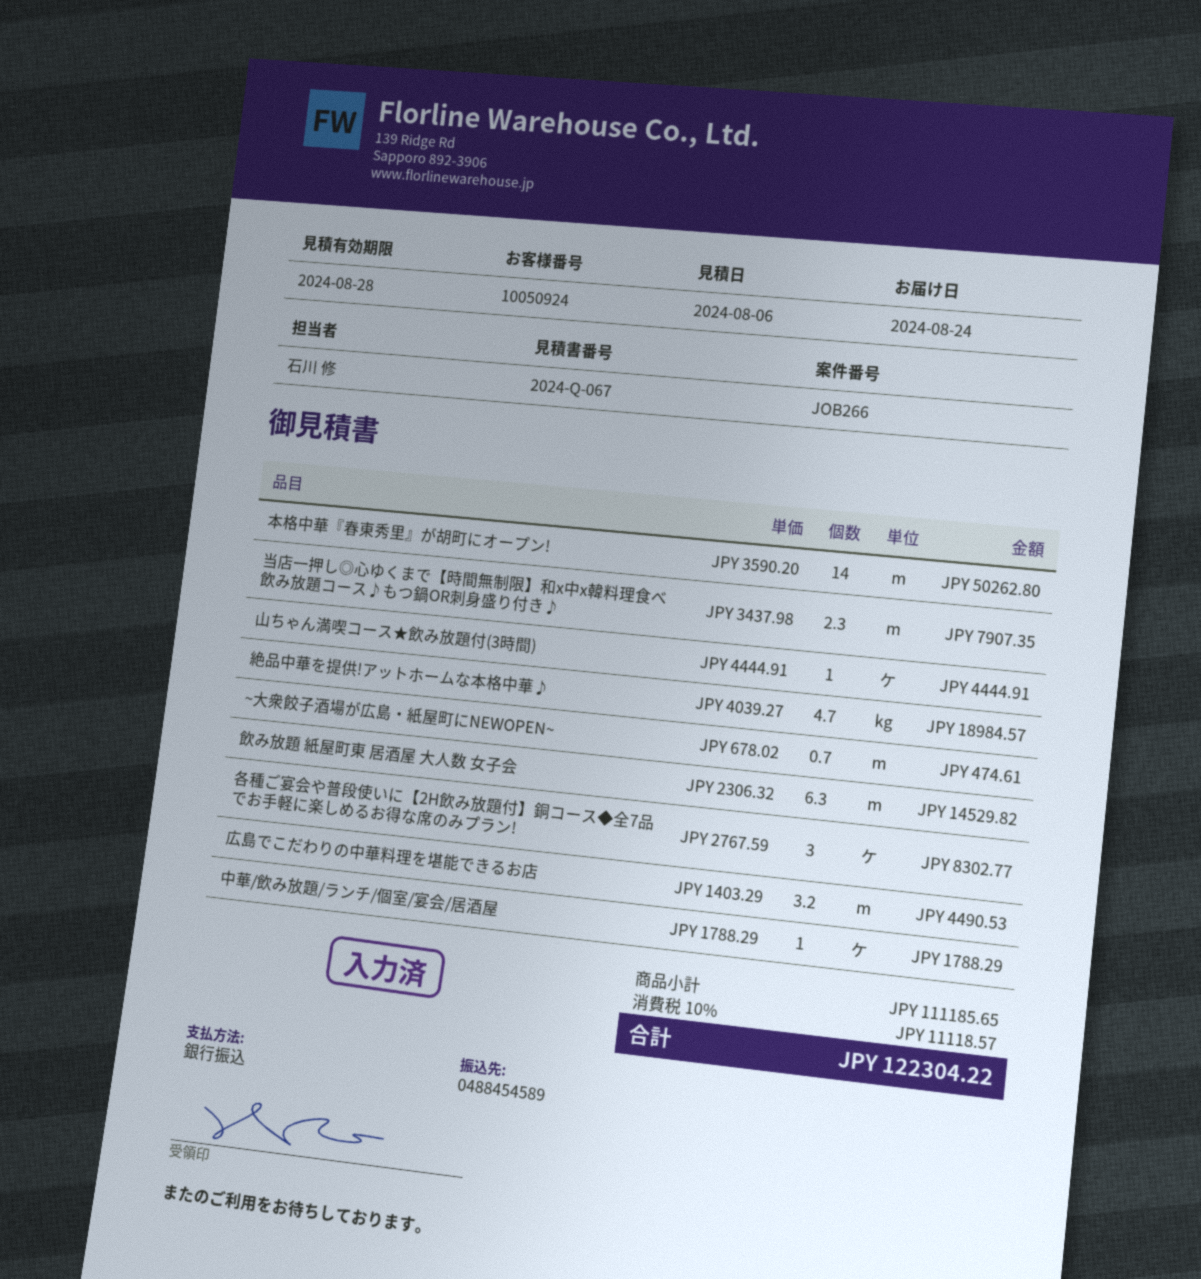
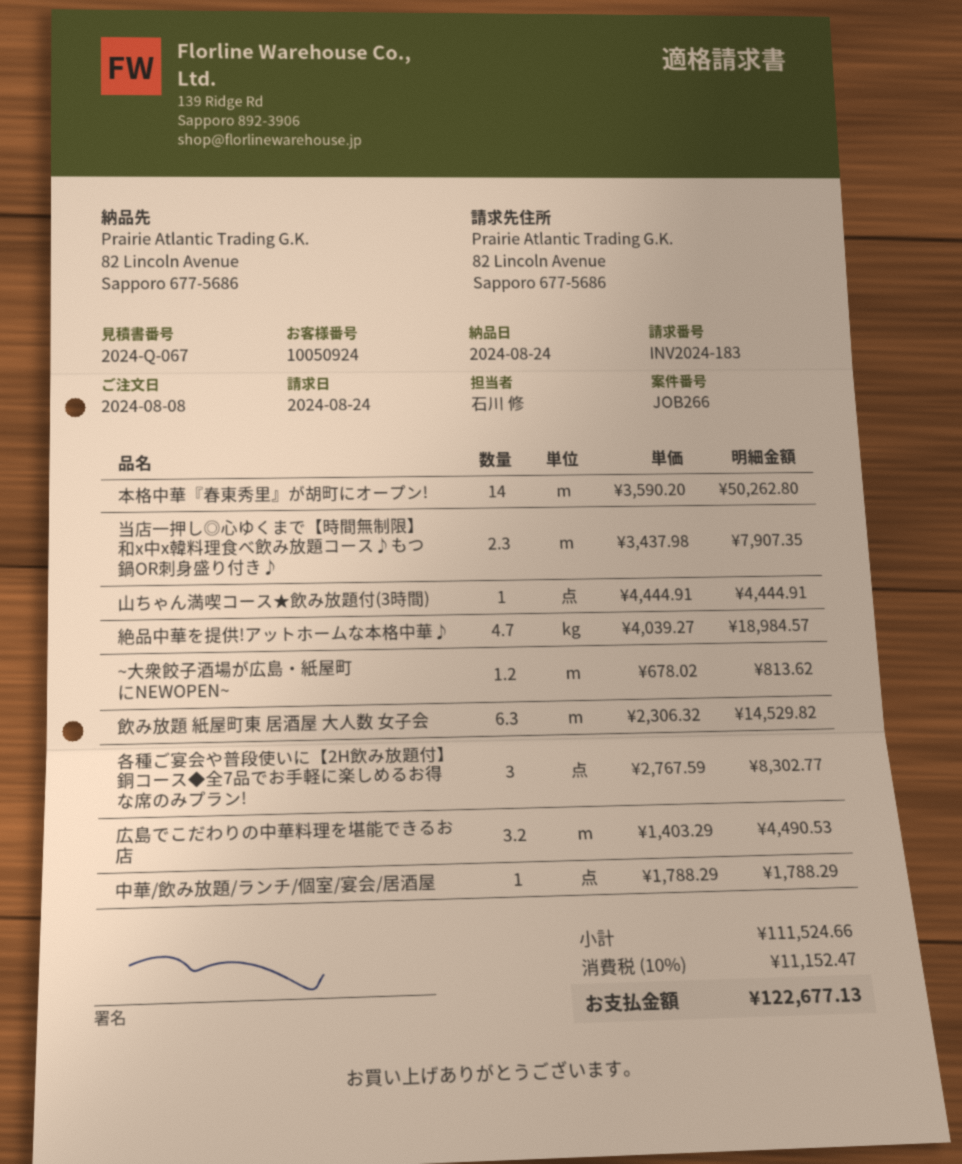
~大衆餃子酒場が広島・紙屋町にNEWOPEN~: 0.7 x 678.02 = 474.61 -> 1.2 x 678.02 = 813.62
subtotal: 111185.65 -> 111524.66
tax: 10% = 11118.57 -> 10% = 11152.47
total: 122304.22 -> 122677.13

